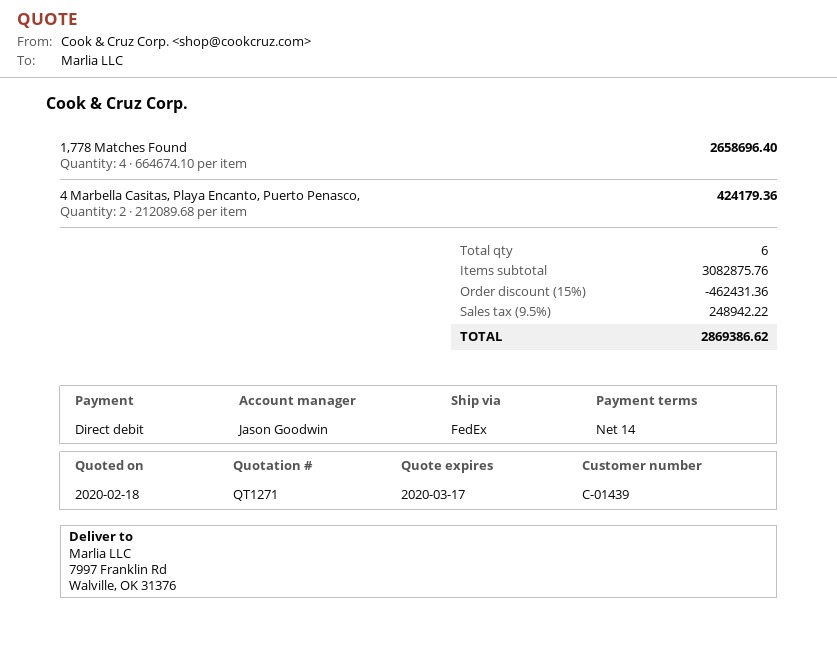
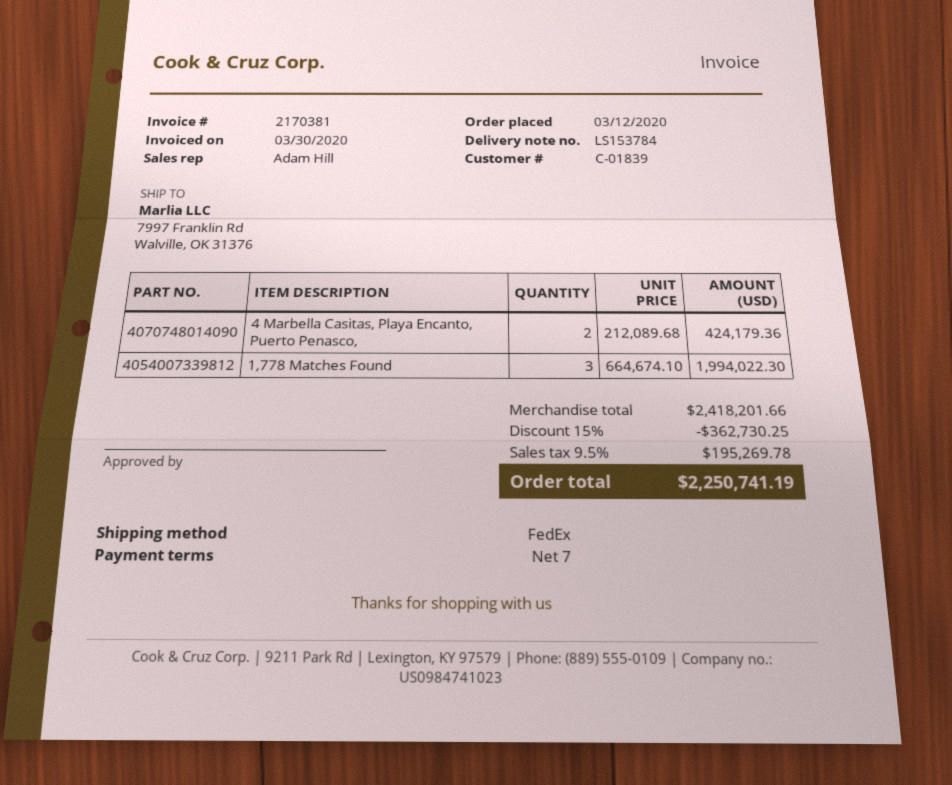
payment terms: 14 days -> 7 days
customer number: C-01439 -> C-01839
sales rep: Jason Goodwin -> Adam Hill
1,778 Matches Found: 4 x 664674.10 = 2658696.40 -> 3 x 664674.10 = 1994022.30
subtotal: 3082875.76 -> 2418201.66
discount: 15% = 462431.36 -> 15% = 362730.25
tax: 9.5% = 248942.22 -> 9.5% = 195269.78
total: 2869386.62 -> 2250741.19

